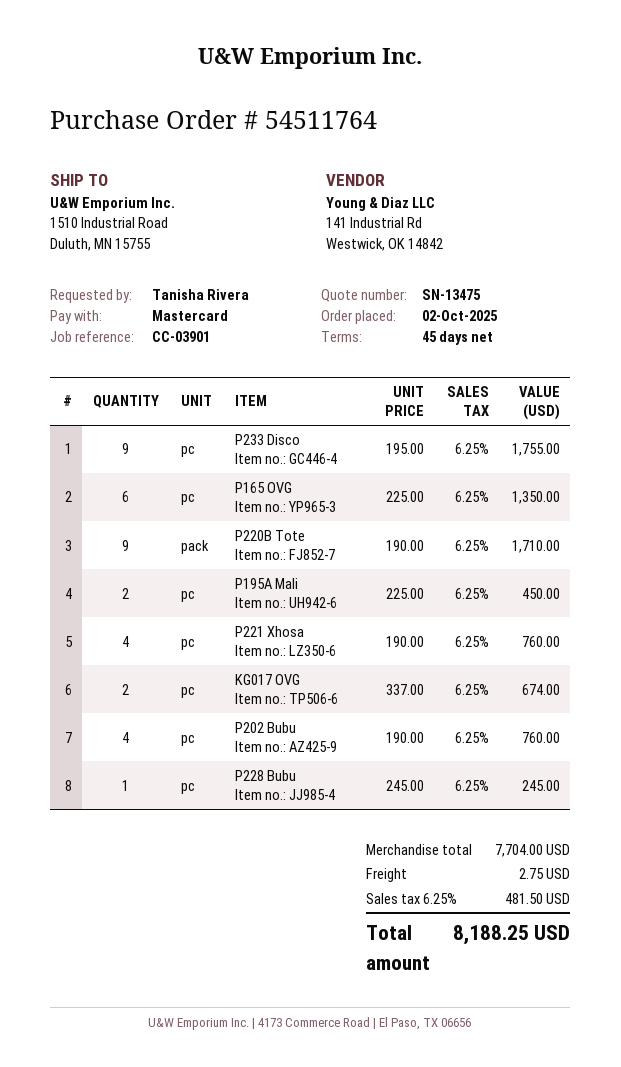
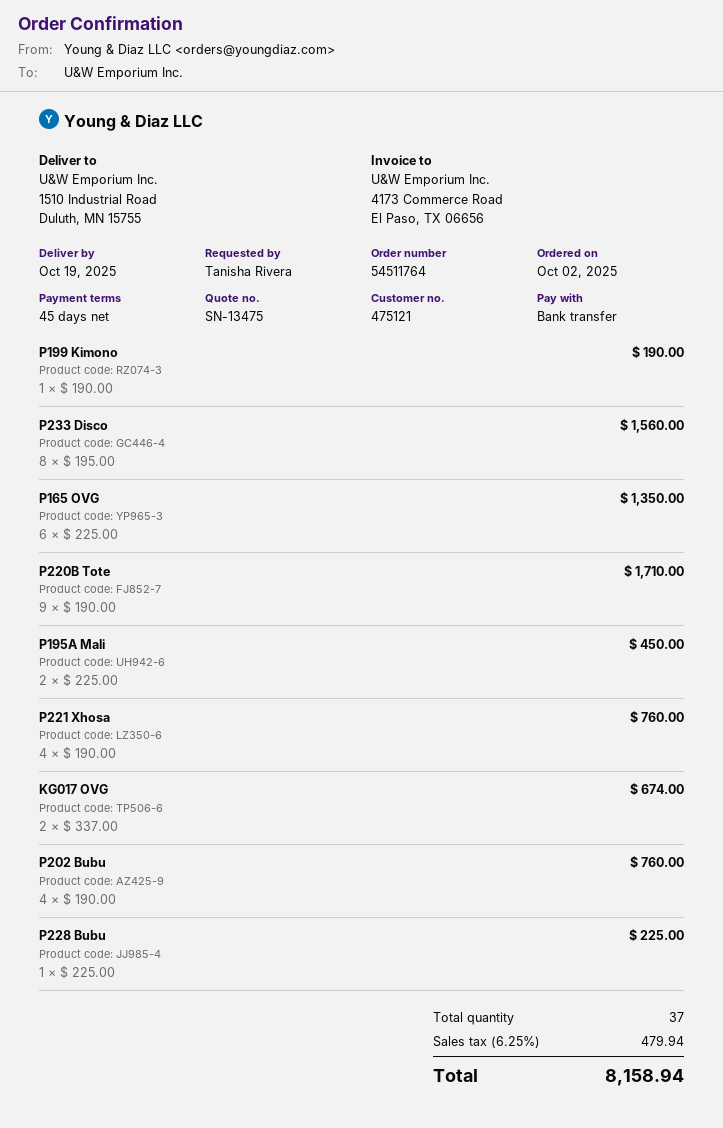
payment method: Mastercard -> bank transfer
P233 Disco: 9 x 195.00 = 1755.00 -> 8 x 195.00 = 1560.00
P228 Bubu: 1 x 245.00 = 245.00 -> 1 x 225.00 = 225.00
P199 Kimono: none -> 1 x 190.00 = 190.00
shipping: 2.75 -> none
tax: 6.25% = 481.50 -> 6.25% = 479.94
total: 8188.25 -> 8158.94

